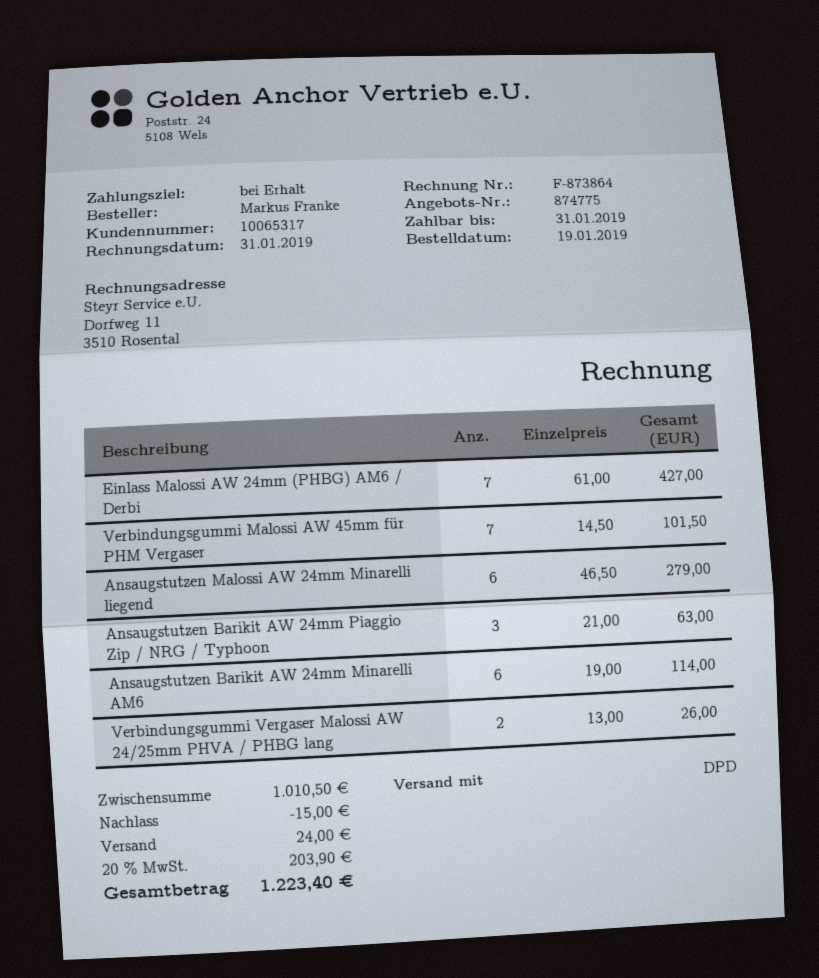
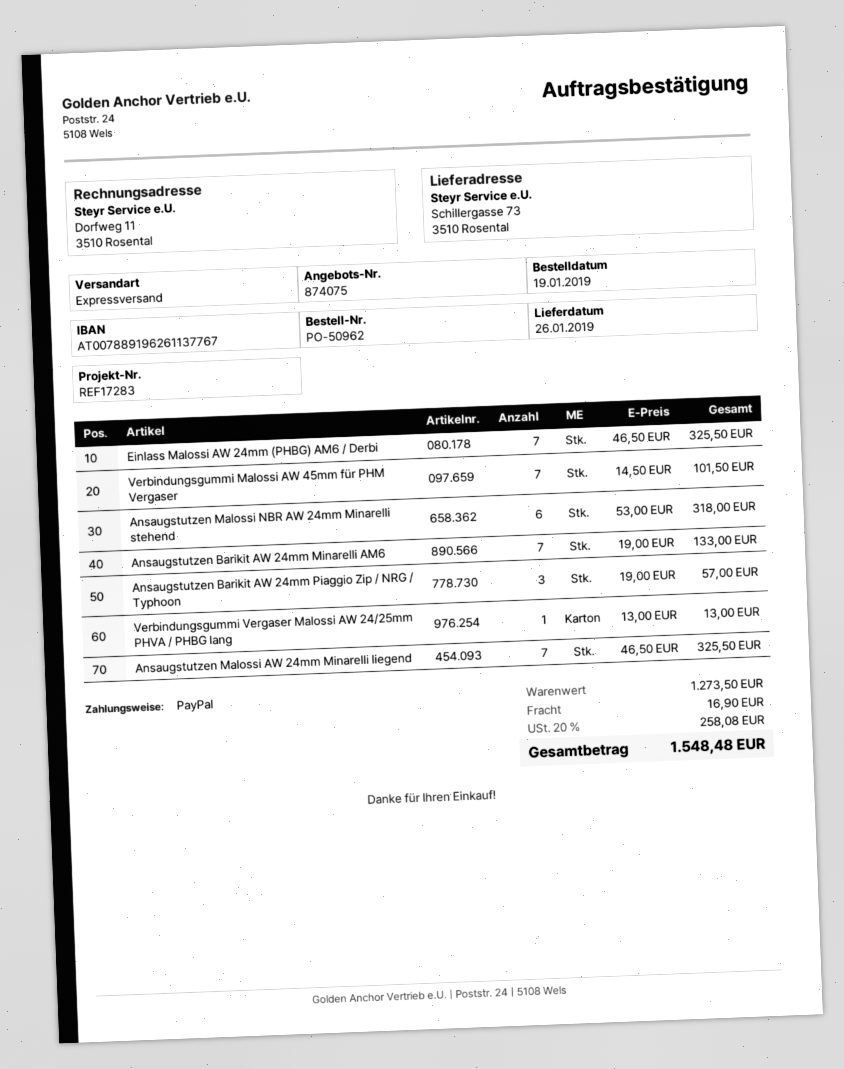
quote number: 874775 -> 874075
shipping method: DPD -> express
Einlass Malossi AW 24mm (PHBG) AM6 / Derbi: 7 x 61.00 = 427.00 -> 7 x 46.50 = 325.50
Ansaugstutzen Malossi AW 24mm Minarelli liegend: 6 x 46.50 = 279.00 -> 7 x 46.50 = 325.50
Ansaugstutzen Barikit AW 24mm Piaggio Zip / NRG / Typhoon: 3 x 21.00 = 63.00 -> 3 x 19.00 = 57.00
Ansaugstutzen Barikit AW 24mm Minarelli AM6: 6 x 19.00 = 114.00 -> 7 x 19.00 = 133.00
Verbindungsgummi Vergaser Malossi AW 24/25mm PHVA / PHBG lang: 2 x 13.00 = 26.00 -> 1 x 13.00 = 13.00
Ansaugstutzen Malossi NBR AW 24mm Minarelli stehend: none -> 6 x 53.00 = 318.00
subtotal: 1010.50 -> 1273.50
discount: 15.00 -> none
shipping: 24.00 -> 16.90
tax: 20% = 203.90 -> 20% = 258.08
total: 1223.40 -> 1548.48

